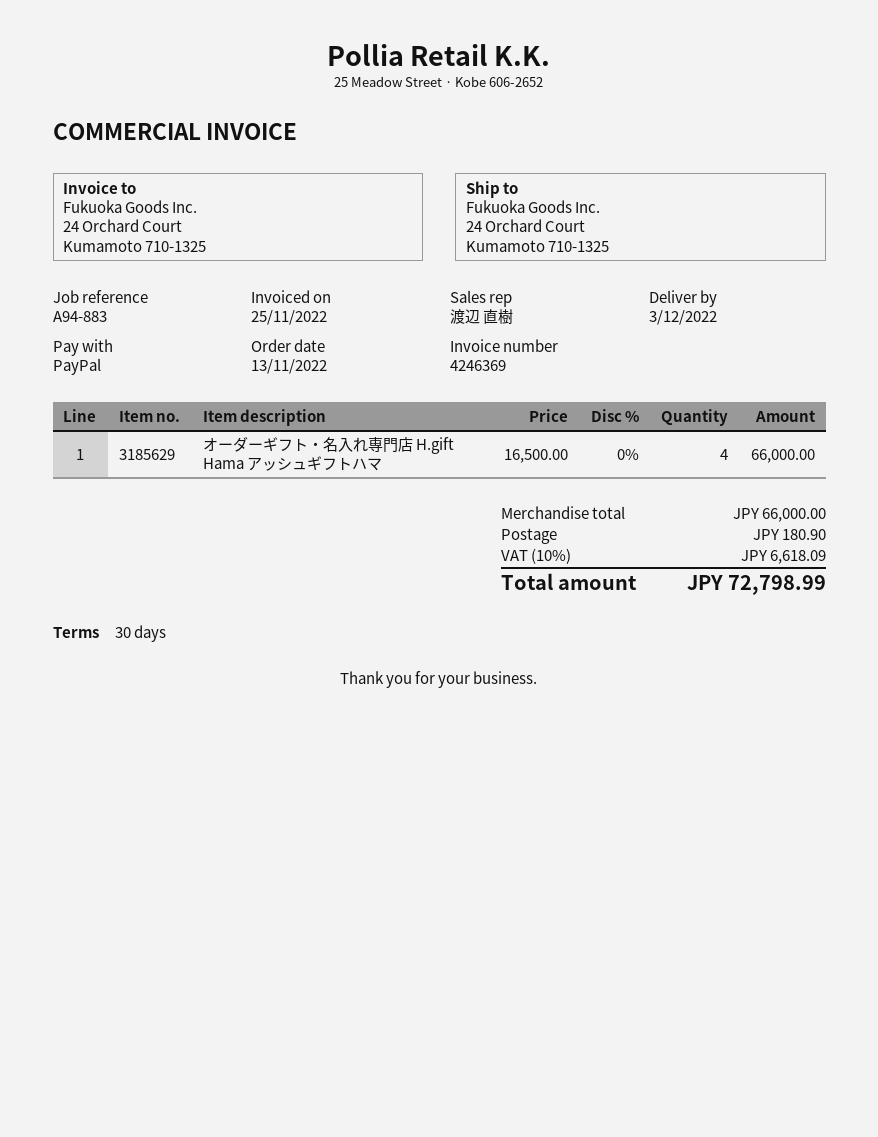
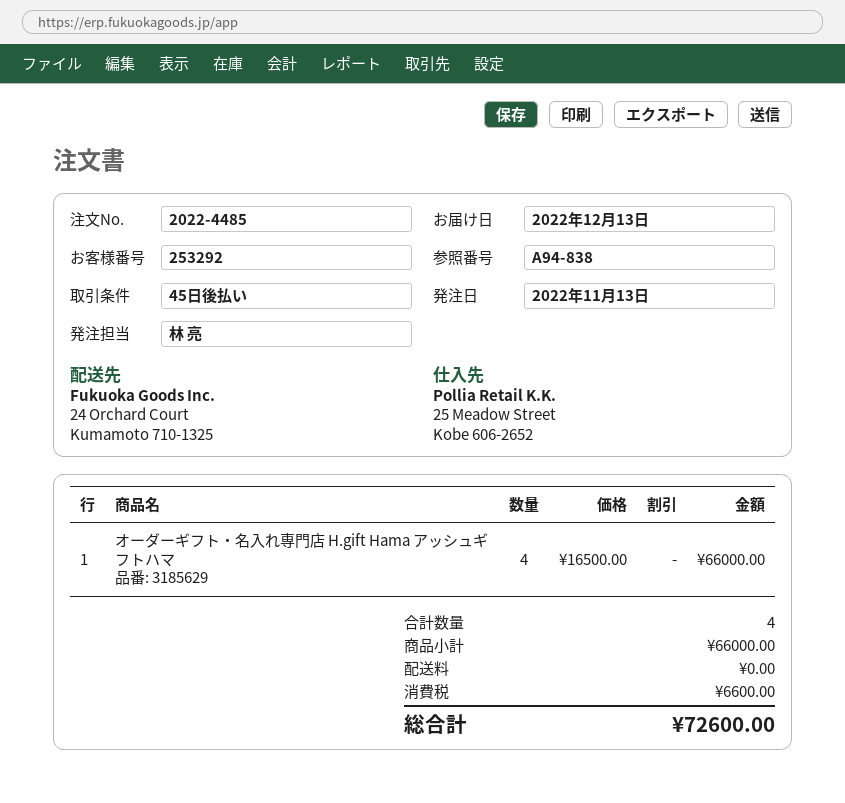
delivery date: 2022-12-03 -> 2022-12-13
payment terms: 30 days -> 45 days
reference: A94-883 -> A94-838
shipping: 180.90 -> 0.00
tax: 6618.09 -> 6600.00
total: 72798.99 -> 72600.00

